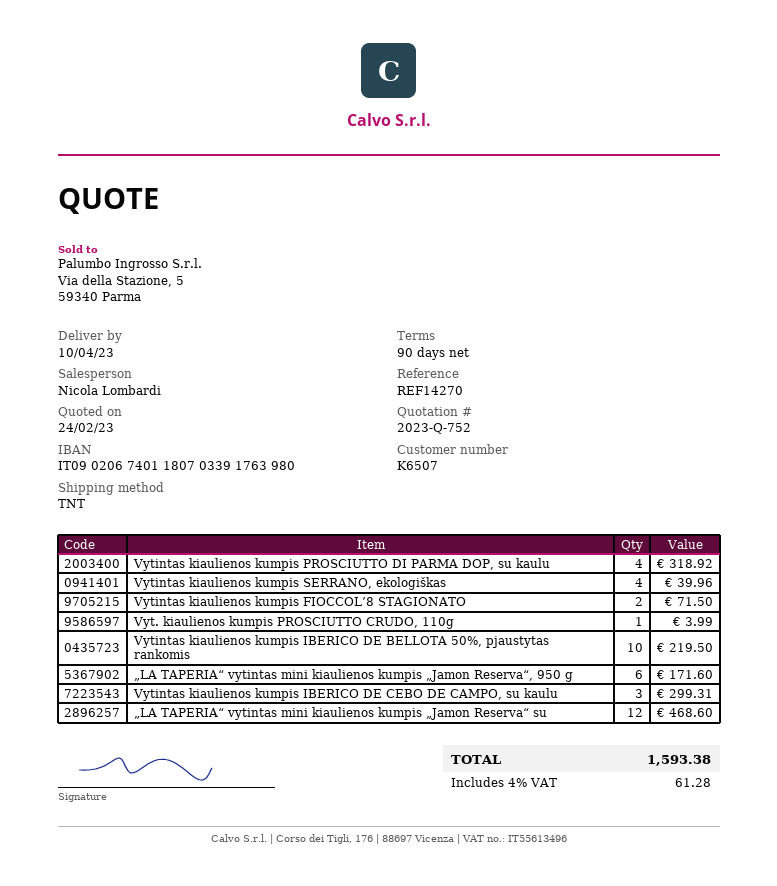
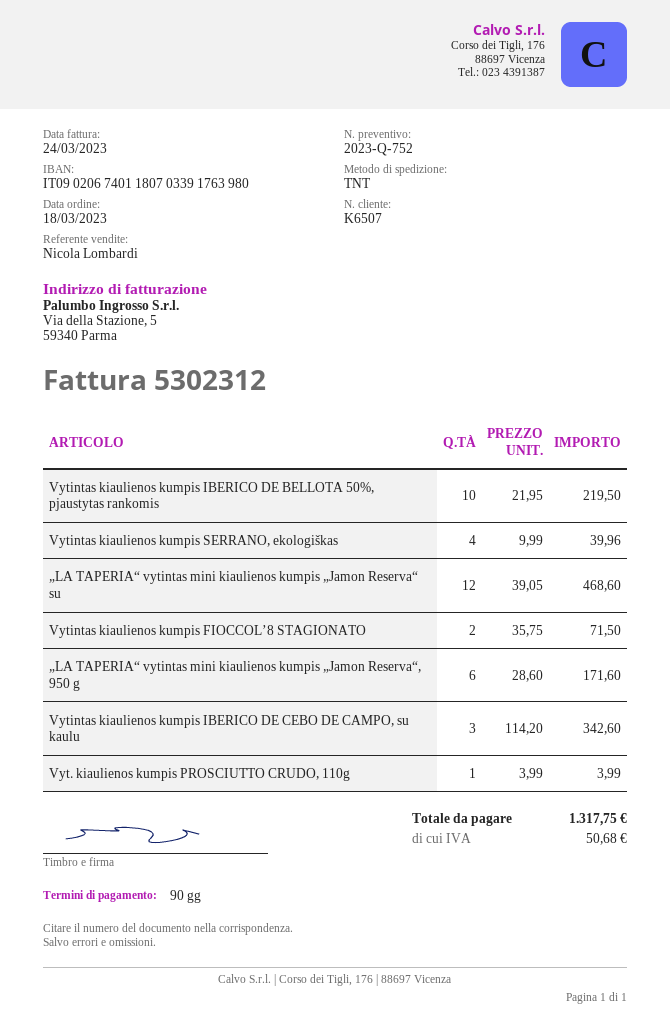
Vytintas kiaulienos kumpis PROSCIUTTO DI PARMA DOP, su kaulu: 4 for 318.92 -> none
Vytintas kiaulienos kumpis IBERICO DE CEBO DE CAMPO, su kaulu: 3 for 299.31 -> 3 for 342.60
tax: 61.28 -> 50.68
total: 1593.38 -> 1317.75

